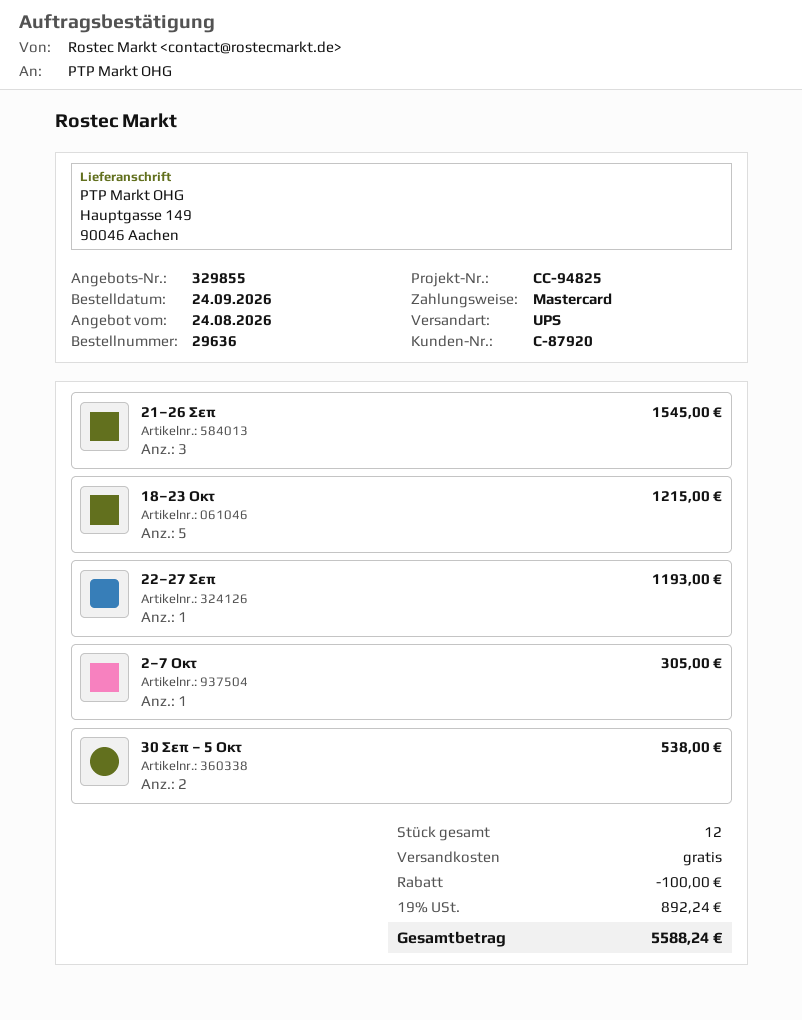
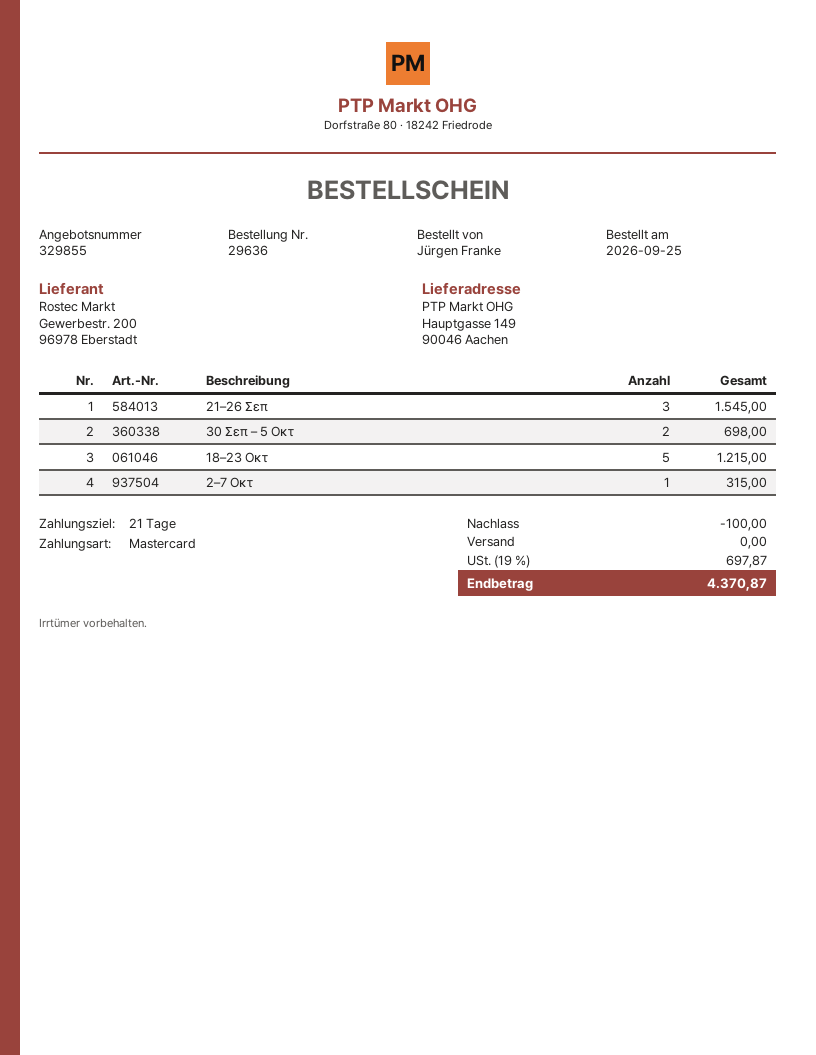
order date: 2026-09-24 -> 2026-09-25
22–27 Σεπ: 1 for 1193.00 -> none
2–7 Οκτ: 1 for 305.00 -> 1 for 315.00
30 Σεπ – 5 Οκτ: 2 for 538.00 -> 2 for 698.00
tax: 19% = 892.24 -> 19% = 697.87
total: 5588.24 -> 4370.87

